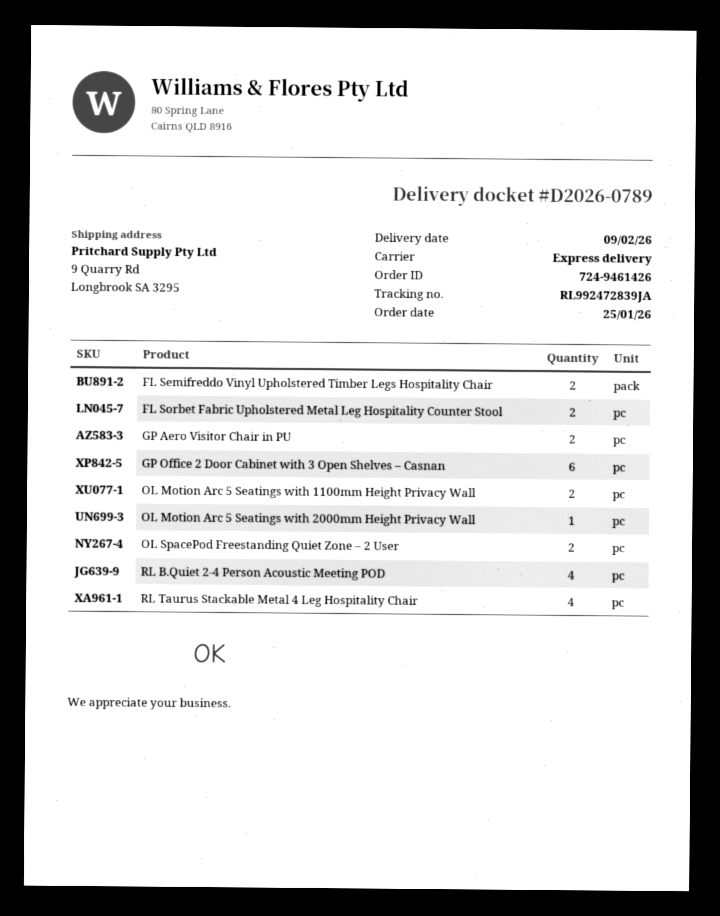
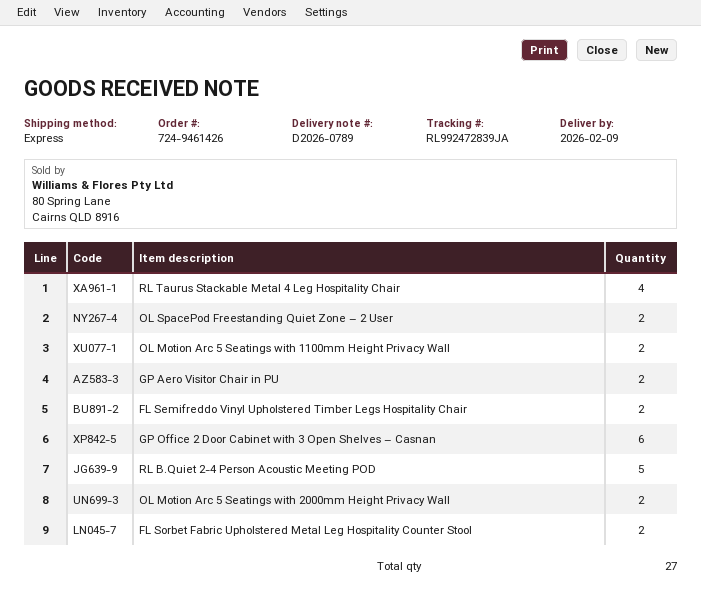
OL Motion Arc 5 Seatings with 2000mm Height Privacy Wall: 1 -> 2
RL B.Quiet 2-4 Person Acoustic Meeting POD: 4 -> 5

